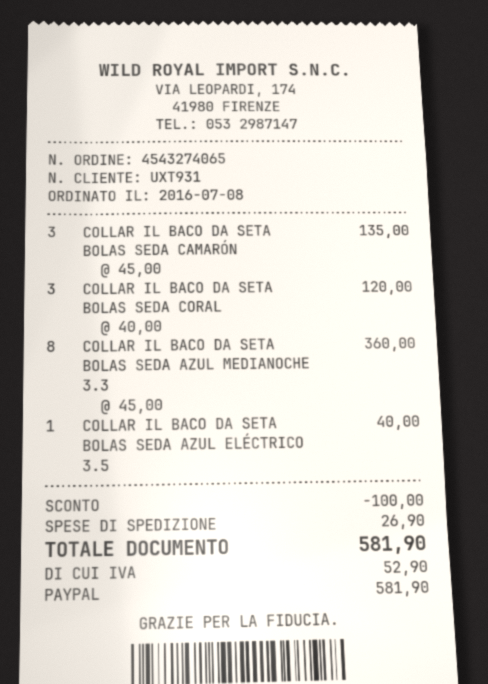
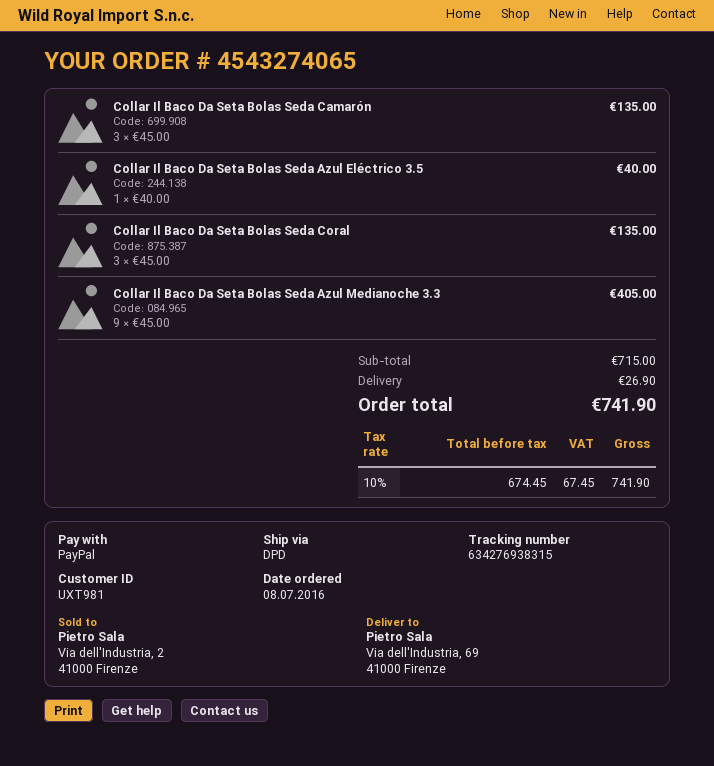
customer number: UXT931 -> UXT981
COLLAR IL BACO DA SETA BOLAS SEDA CORAL: 3 x 40.00 = 120.00 -> 3 x 45.00 = 135.00
COLLAR IL BACO DA SETA BOLAS SEDA AZUL MEDIANOCHE 3.3: 8 x 45.00 = 360.00 -> 9 x 45.00 = 405.00
discount: 100.00 -> none
tax: 52.90 -> 67.45
total: 581.90 -> 741.90

